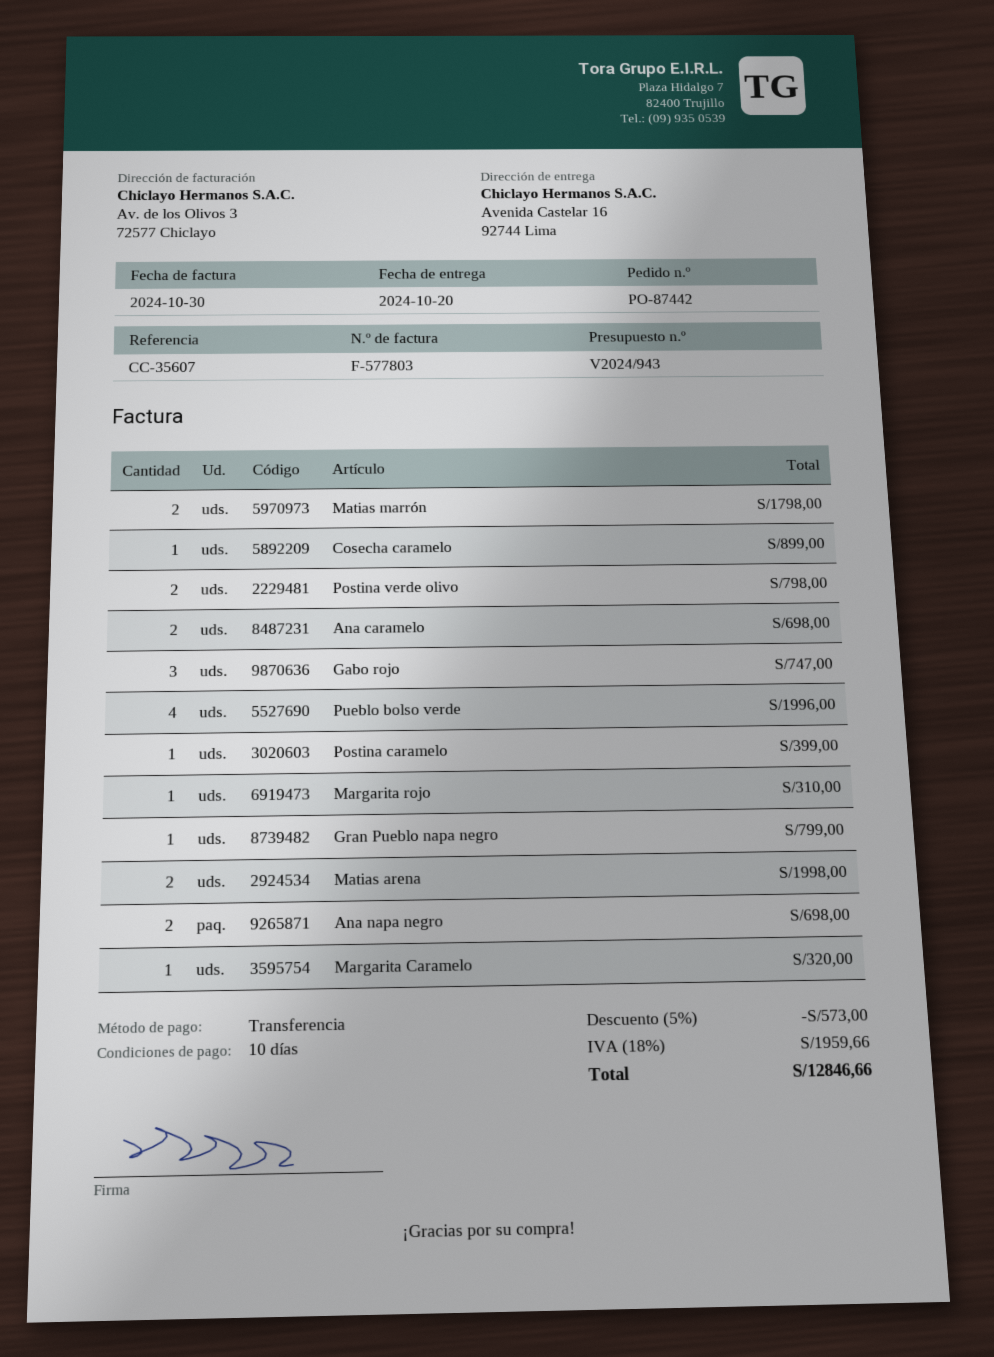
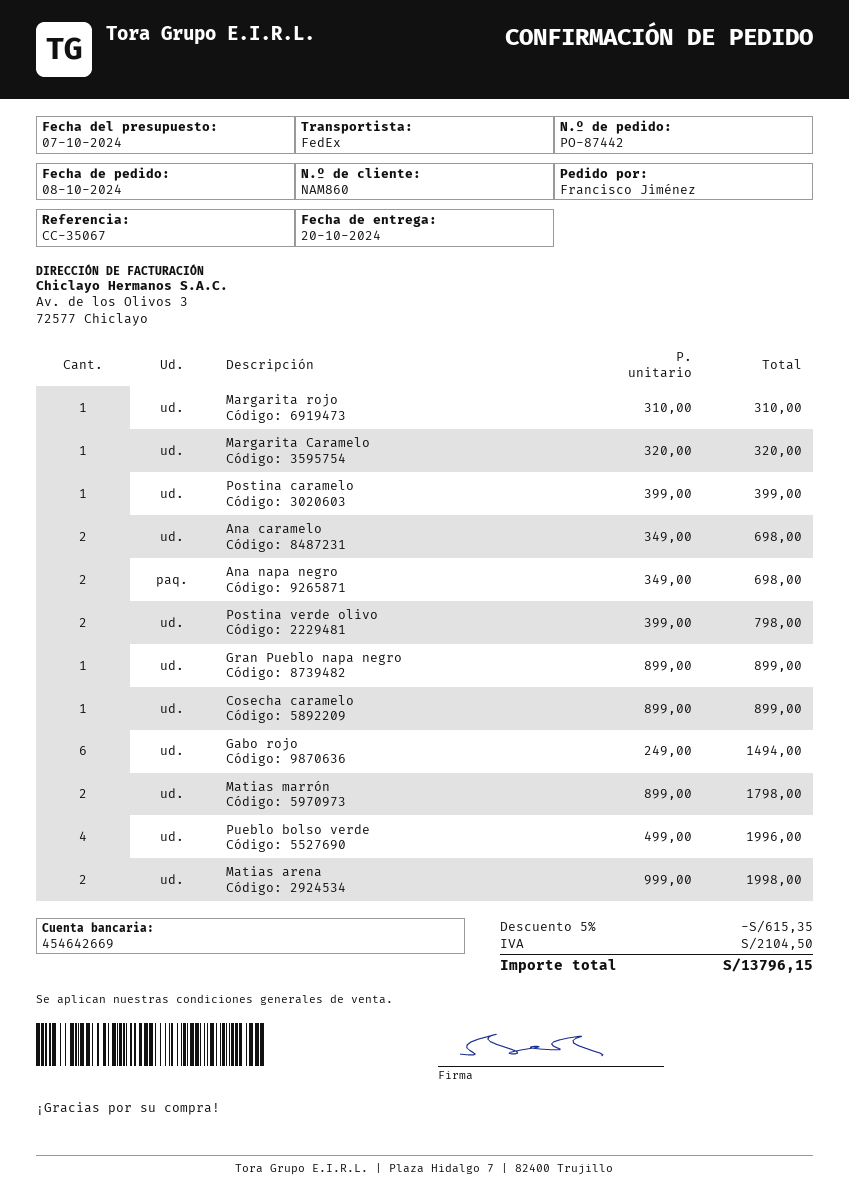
reference: CC-35607 -> CC-35067
Gabo rojo: 3 for 747.00 -> 6 for 1494.00
Gran Pueblo napa negro: 1 for 799.00 -> 1 for 899.00
discount: 5% = 573.00 -> 5% = 615.35
tax: 1959.66 -> 2104.50
total: 12846.66 -> 13796.15

